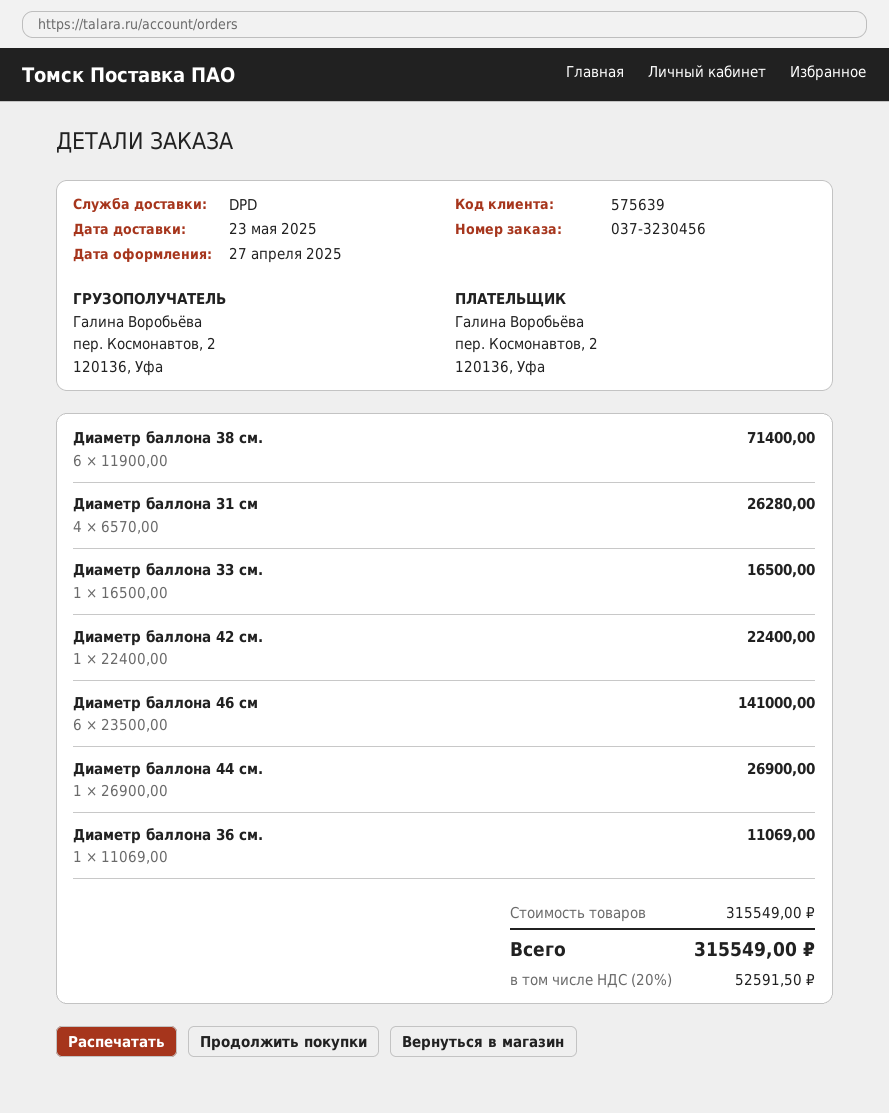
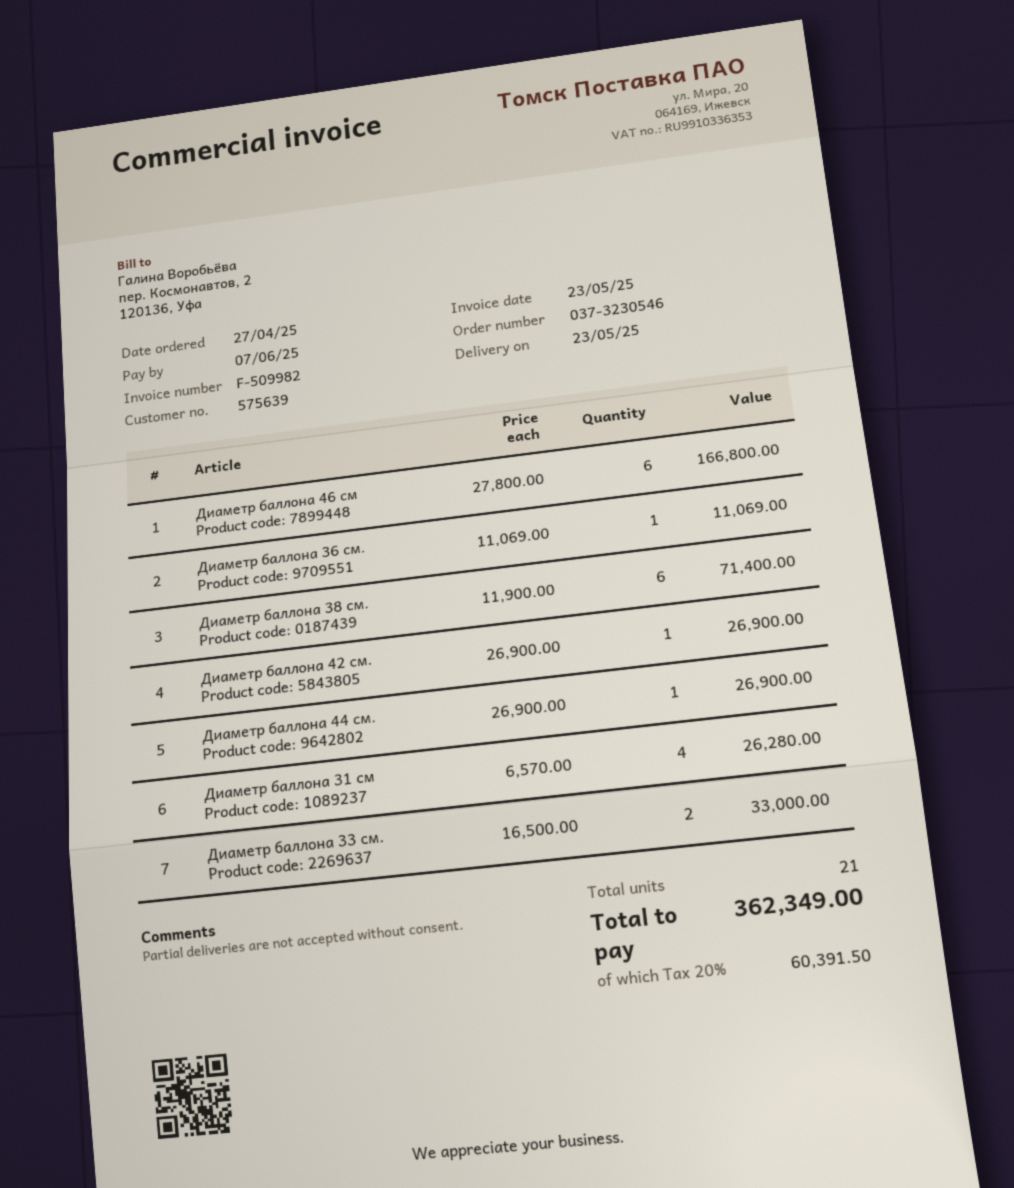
order number: 037-3230456 -> 037-3230546
Диаметр баллона 33 см.: 1 x 16500.00 = 16500.00 -> 2 x 16500.00 = 33000.00
Диаметр баллона 42 см.: 1 x 22400.00 = 22400.00 -> 1 x 26900.00 = 26900.00
Диаметр баллона 46 см: 6 x 23500.00 = 141000.00 -> 6 x 27800.00 = 166800.00
tax: 20% = 52591.50 -> 20% = 60391.50
total: 315549.00 -> 362349.00

